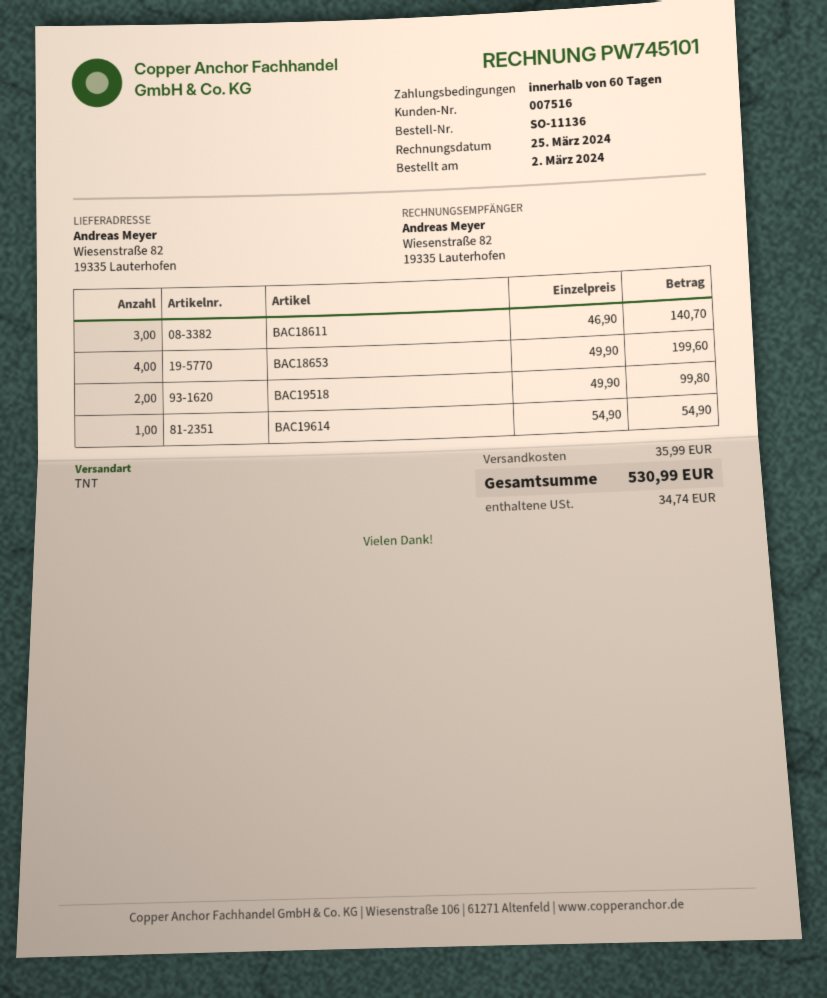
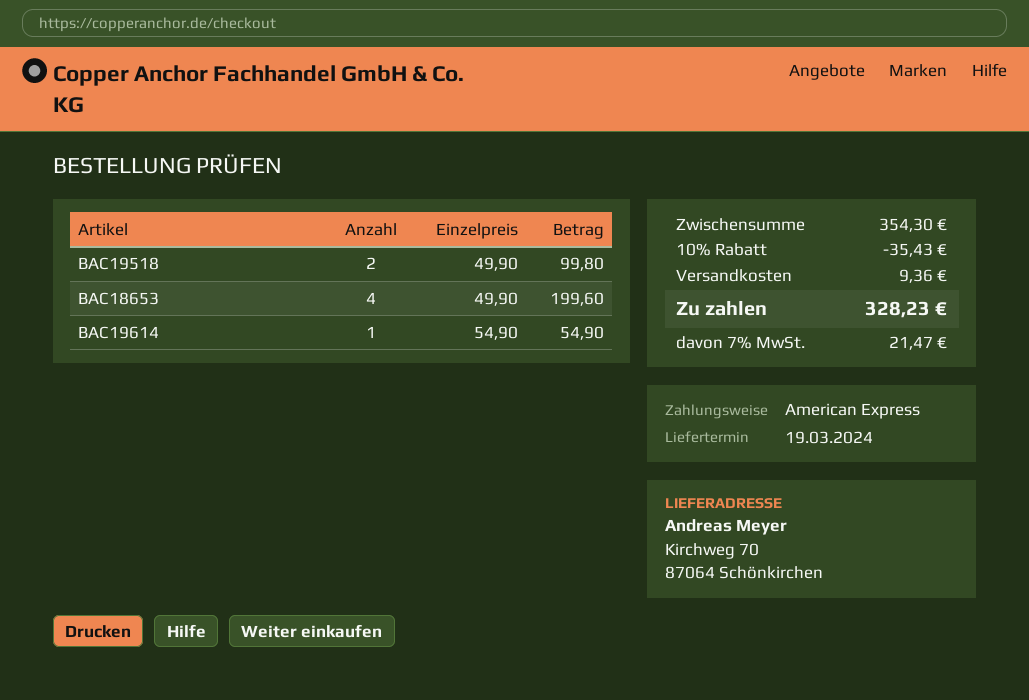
ship to: Wiesenstraße 82, 19335 Lauterhofen -> Kirchweg 70, 87064 Schönkirchen
BAC18611: 3 x 46.90 = 140.70 -> none
discount: none -> 10% = 35.43
shipping: 35.99 -> 9.36
tax: 34.74 -> 21.47
total: 530.99 -> 328.23

